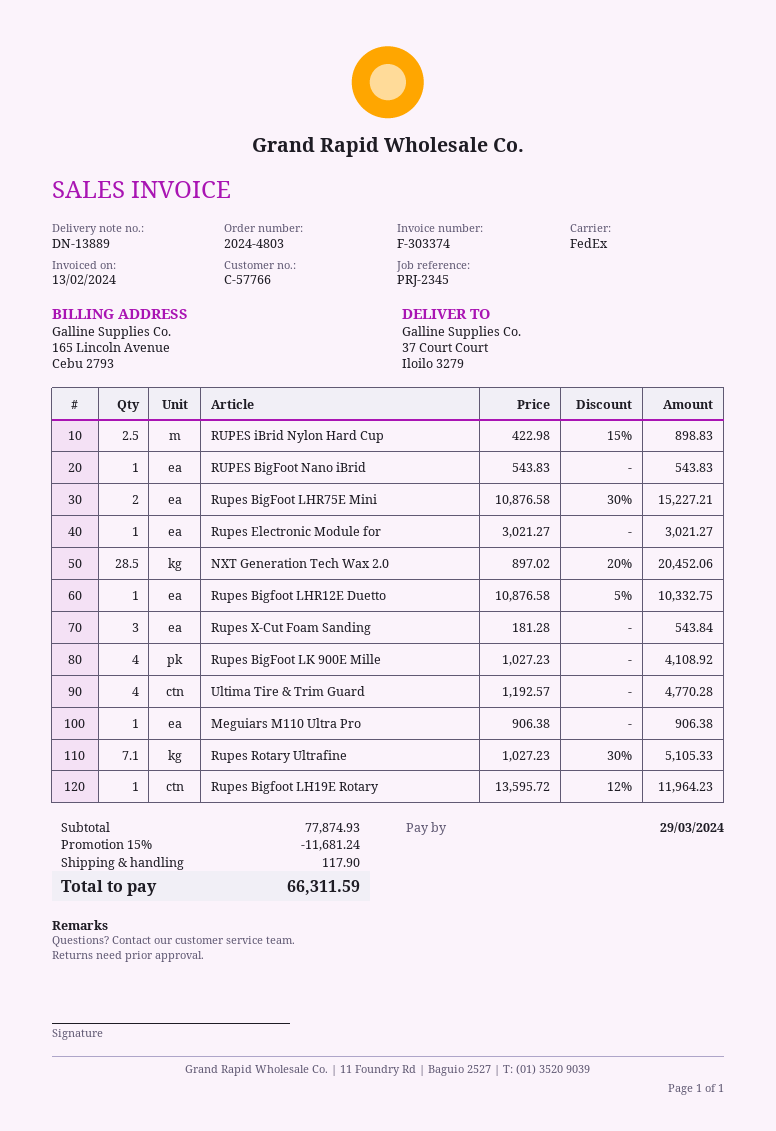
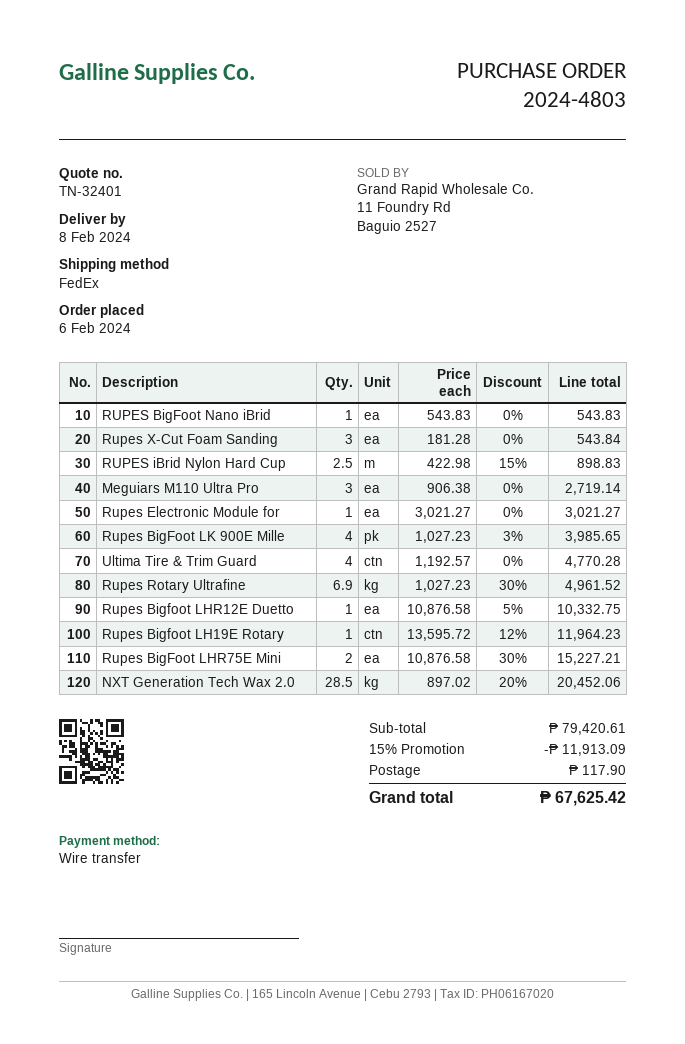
Rupes BigFoot LK 900E Mille: 4 x 1027.23 = 4108.92 -> 4 x 1027.23 - 3% = 3985.65
Meguiars M110 Ultra Pro: 1 x 906.38 = 906.38 -> 3 x 906.38 = 2719.14
Rupes Rotary Ultrafine: 7.1 x 1027.23 - 30% = 5105.33 -> 6.9 x 1027.23 - 30% = 4961.52
subtotal: 77874.93 -> 79420.61
discount: 15% = 11681.24 -> 15% = 11913.09
total: 66311.59 -> 67625.42

